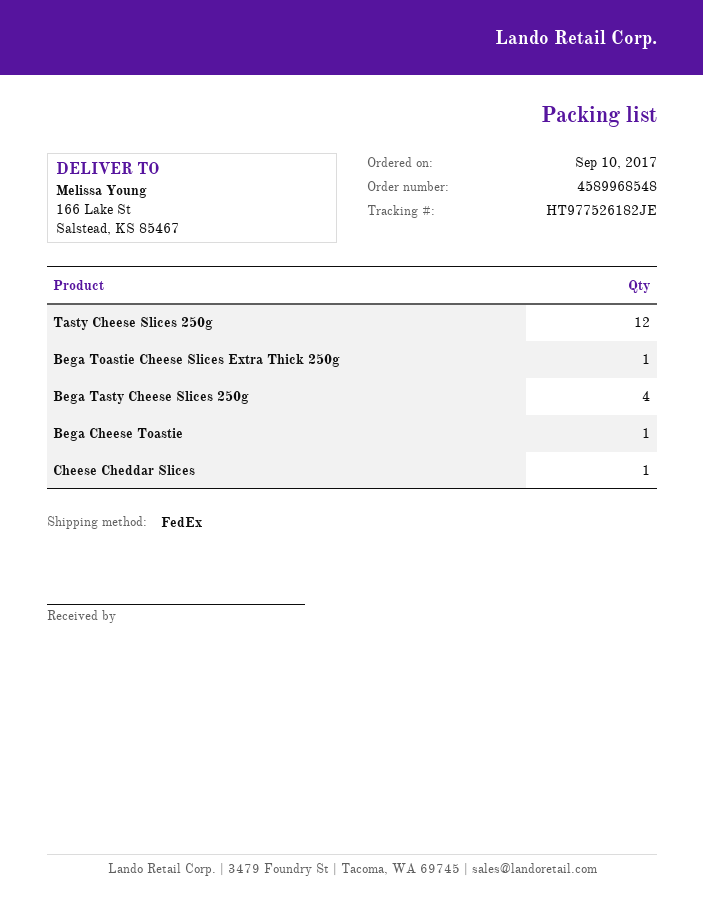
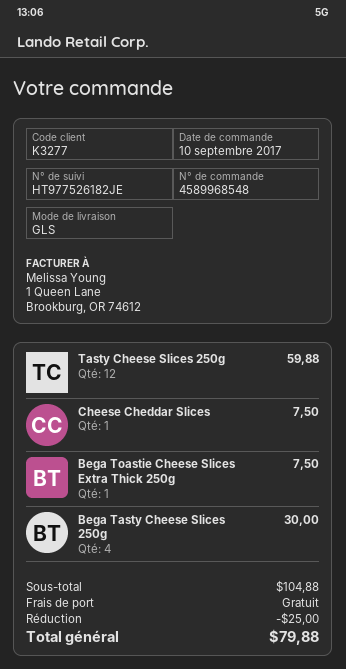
shipping method: FedEx -> GLS
Bega Cheese Toastie: 1 -> none

